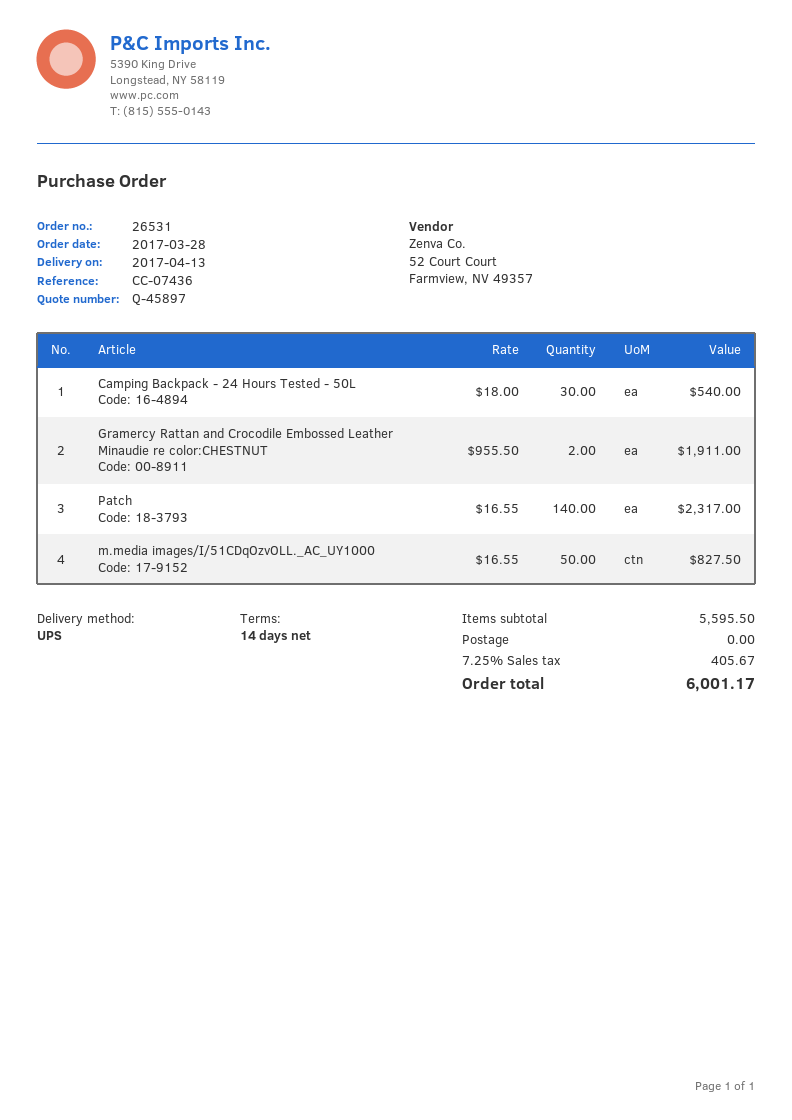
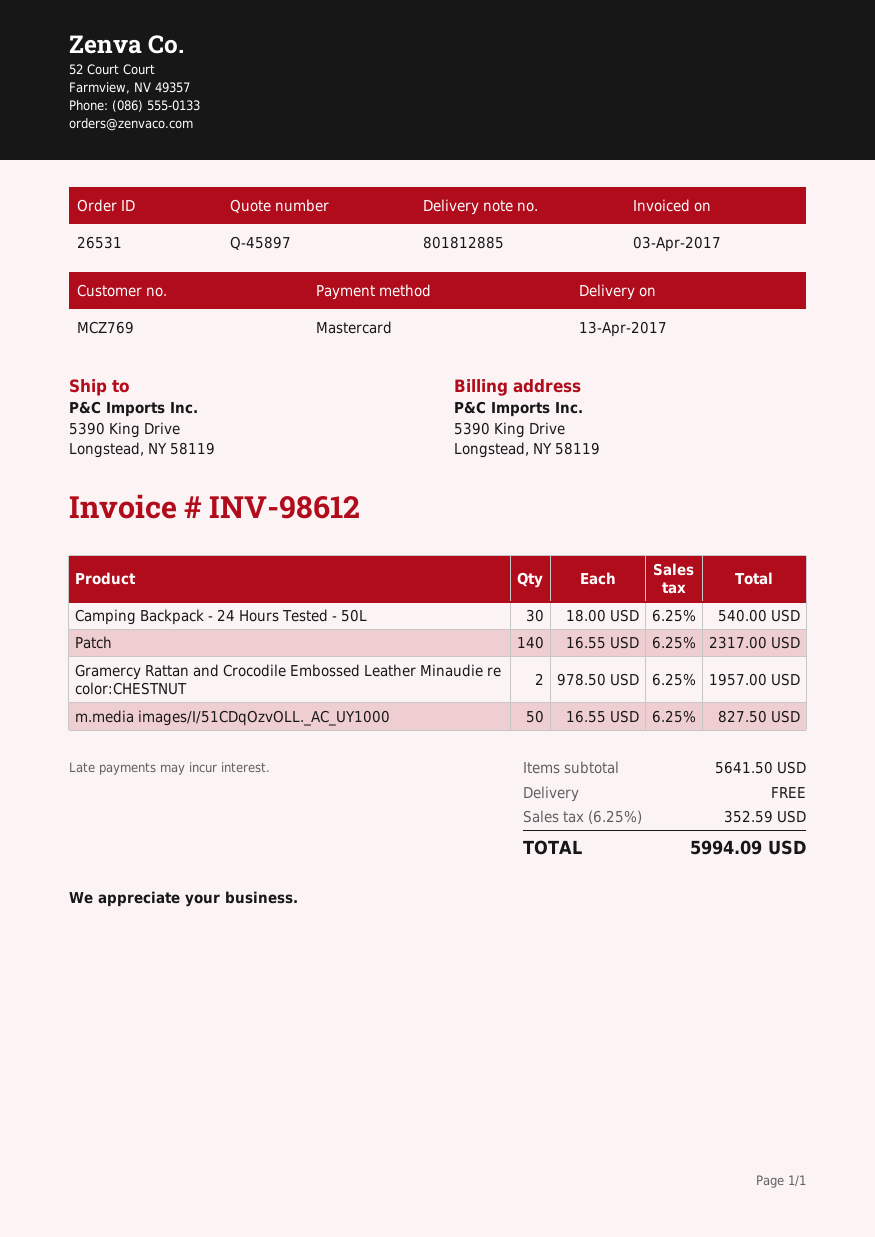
Gramercy Rattan and Crocodile Embossed Leather Minaudie re color:CHESTNUT: 2 x 955.50 = 1911.00 -> 2 x 978.50 = 1957.00
subtotal: 5595.50 -> 5641.50
tax: 7.25% = 405.67 -> 6.25% = 352.59
total: 6001.17 -> 5994.09

